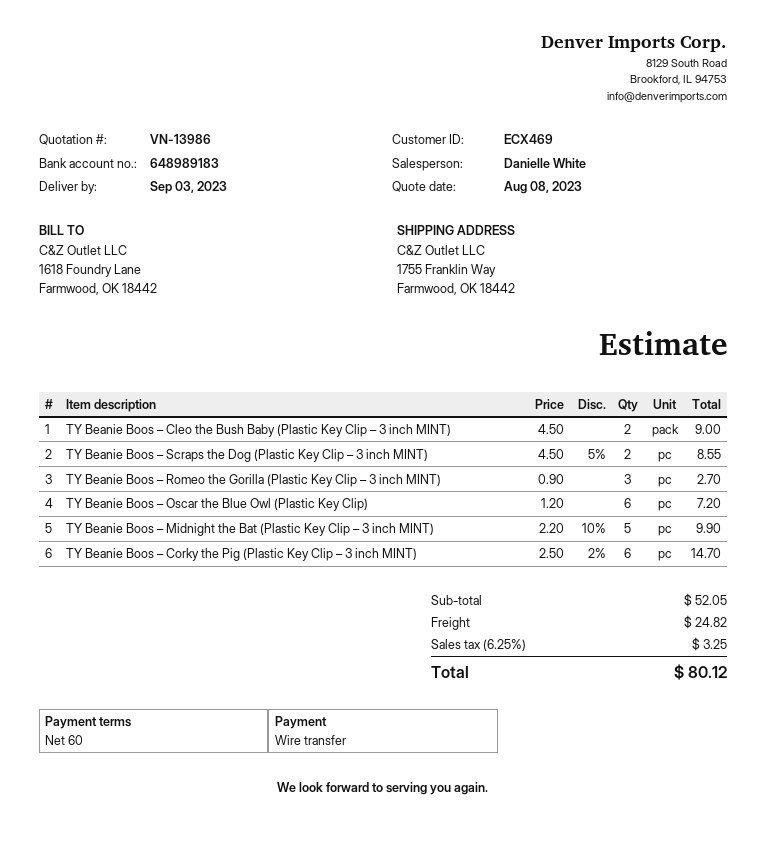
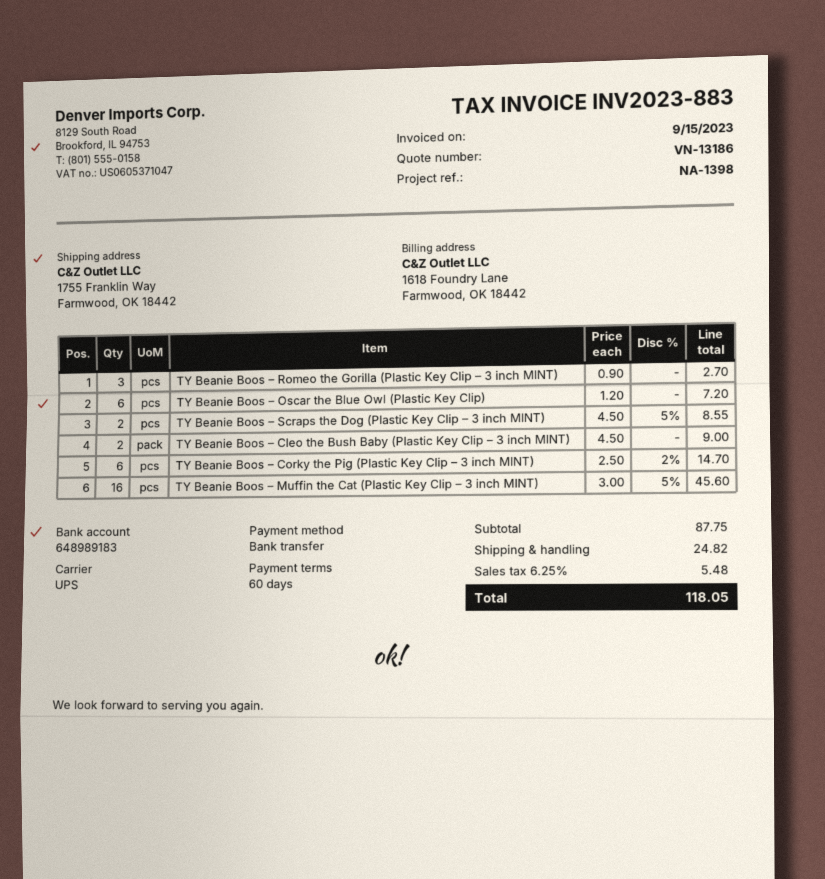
quote number: VN-13986 -> VN-13186
TY Beanie Boos – Midnight the Bat (Plastic Key Clip – 3 inch MINT): 5 x 2.20 - 10% = 9.90 -> none
TY Beanie Boos – Muffin the Cat (Plastic Key Clip – 3 inch MINT): none -> 16 x 3.00 - 5% = 45.60
subtotal: 52.05 -> 87.75
tax: 6.25% = 3.25 -> 6.25% = 5.48
total: 80.12 -> 118.05

